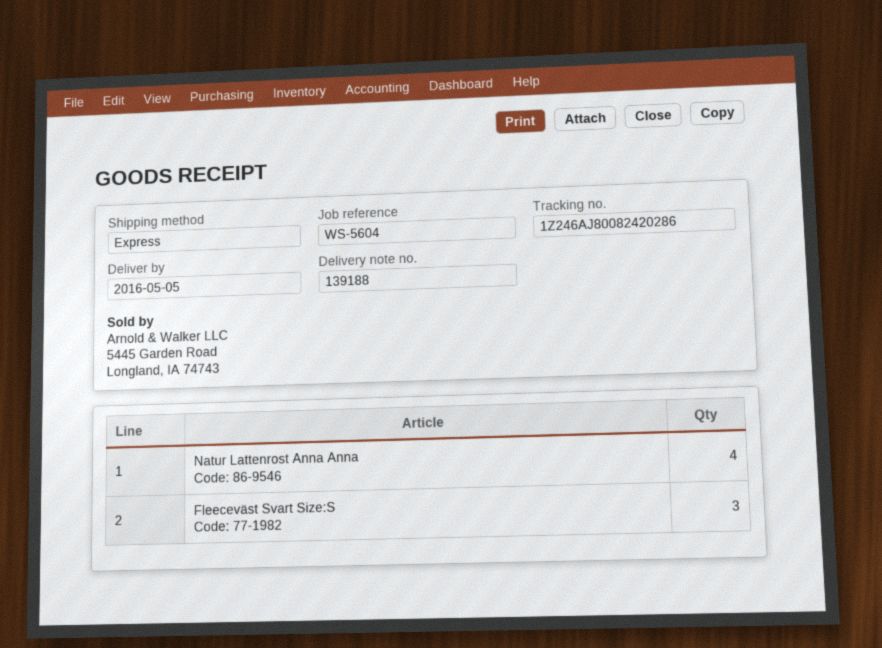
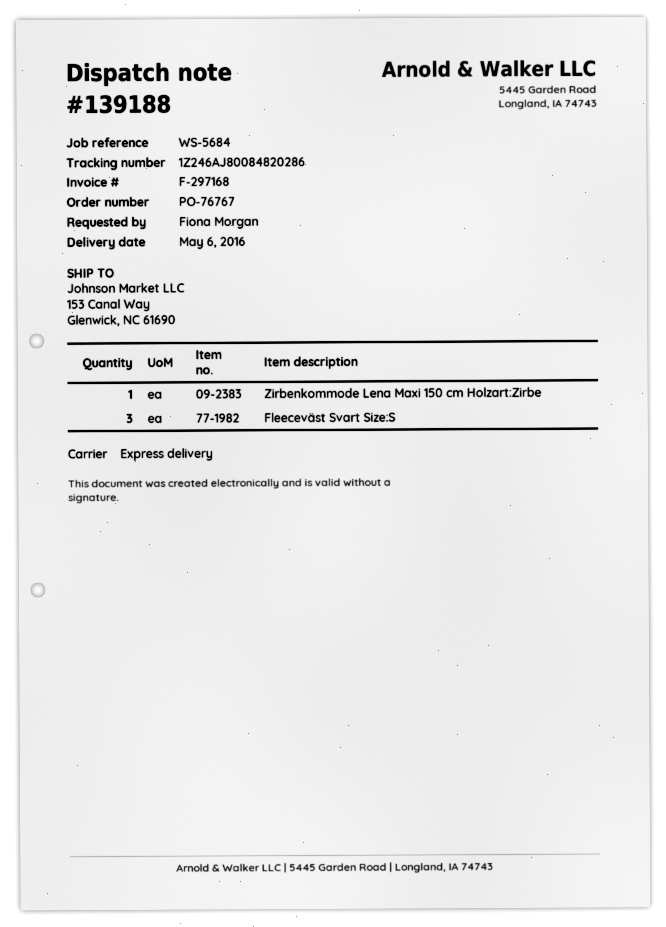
delivery date: 2016-05-05 -> 2016-05-06
reference: WS-5604 -> WS-5684
tracking number: 1Z246AJ80082420286 -> 1Z246AJ80084820286
Natur Lattenrost Anna Anna: 4 -> none
Zirbenkommode Lena Maxi 150 cm Holzart:Zirbe: none -> 1

